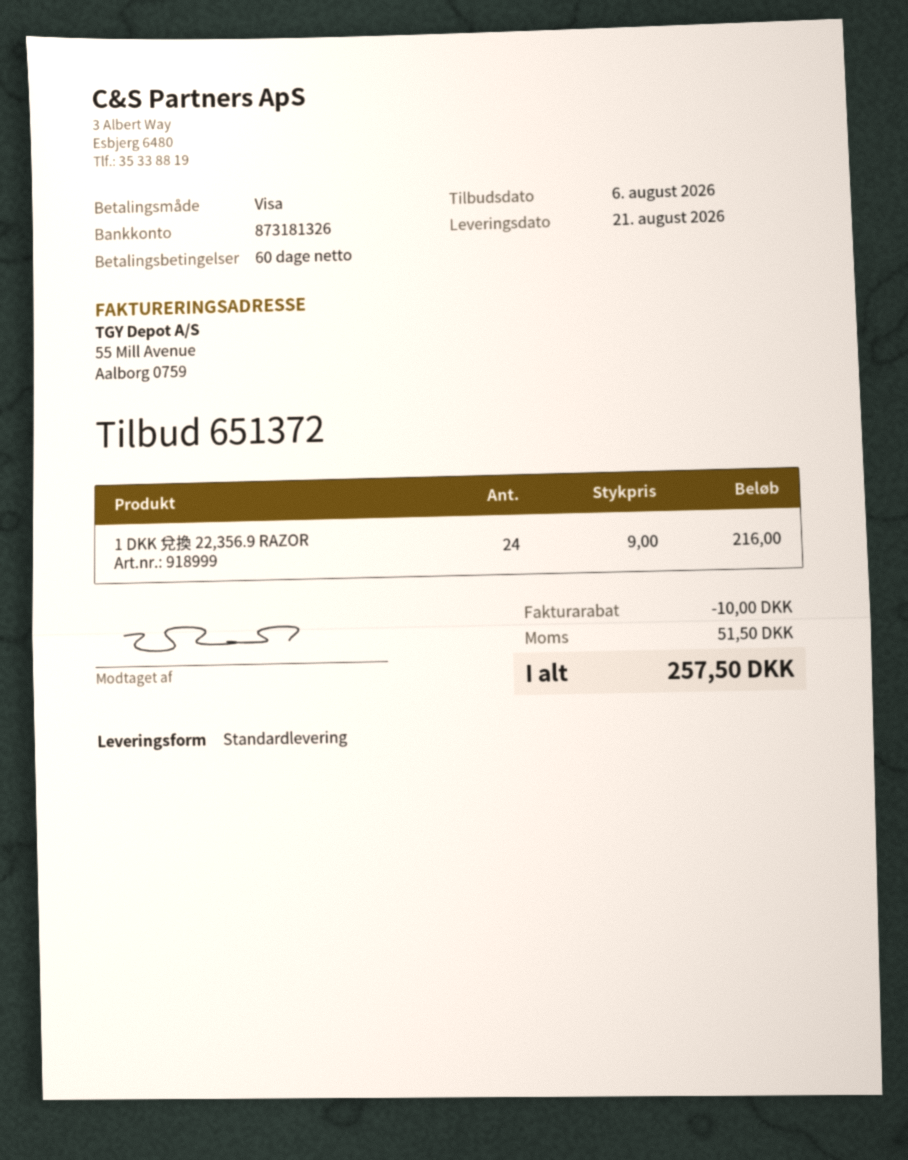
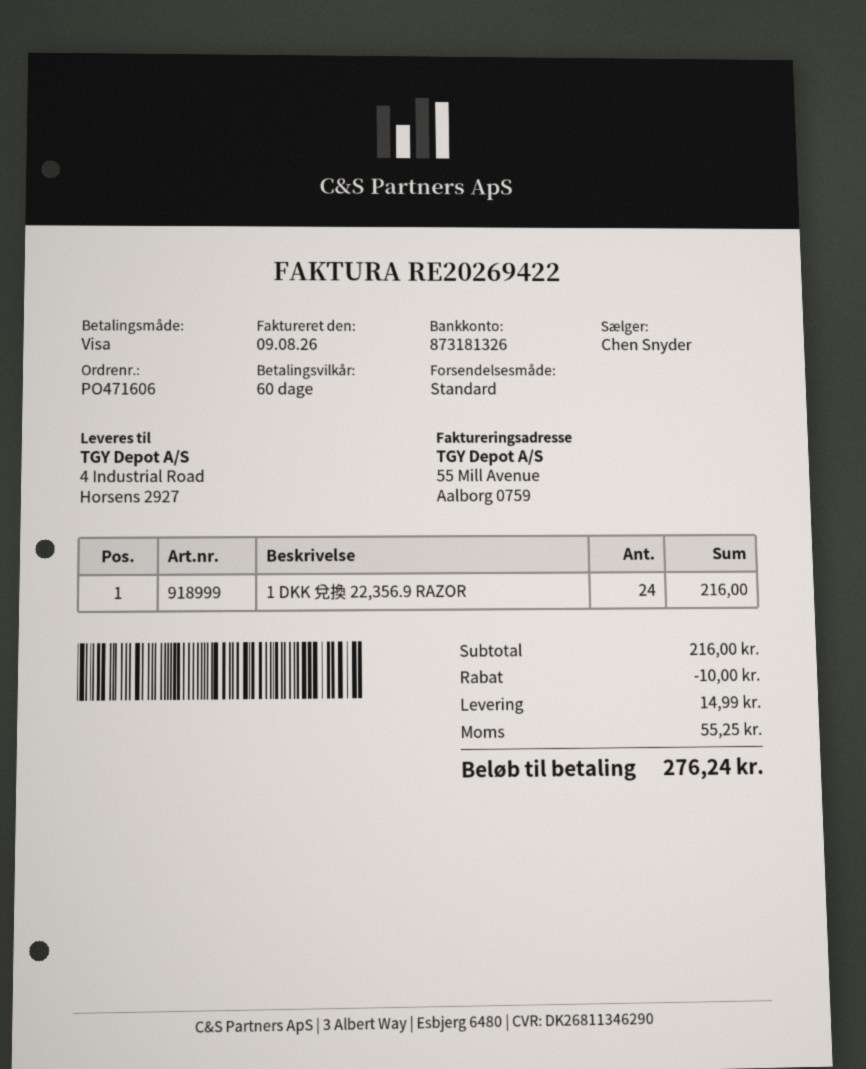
shipping: none -> 14.99
tax: 51.50 -> 55.25
total: 257.50 -> 276.24

